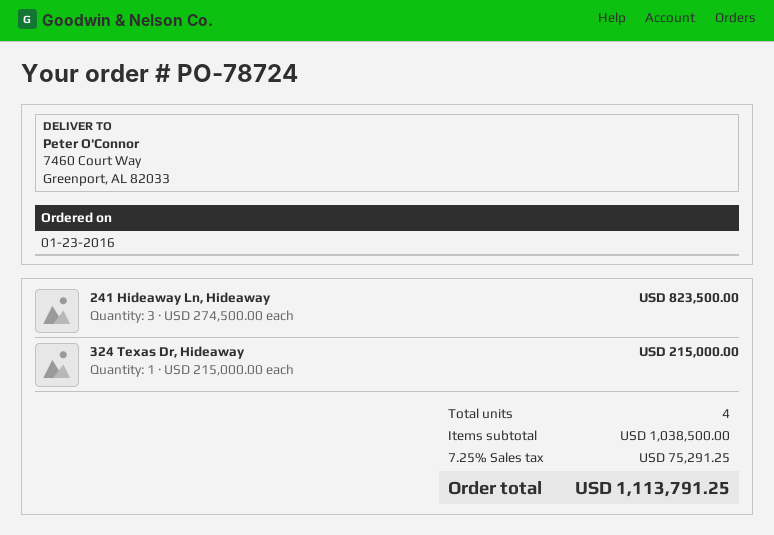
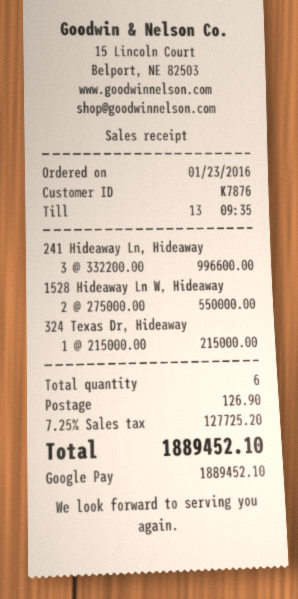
241 Hideaway Ln, Hideaway: 3 x 274500.00 = 823500.00 -> 3 x 332200.00 = 996600.00
1528 Hideaway Ln W, Hideaway: none -> 2 x 275000.00 = 550000.00
total quantity: 4 -> 6
shipping: none -> 126.90
tax: 7.25% = 75291.25 -> 7.25% = 127725.20
total: 1113791.25 -> 1889452.10

